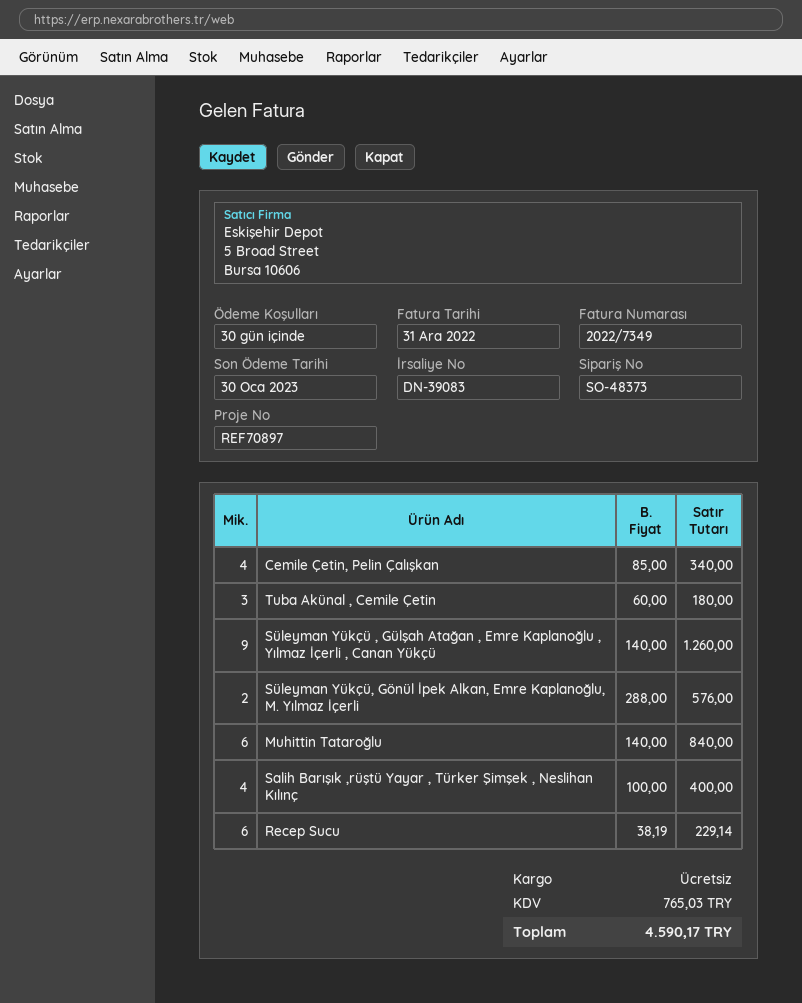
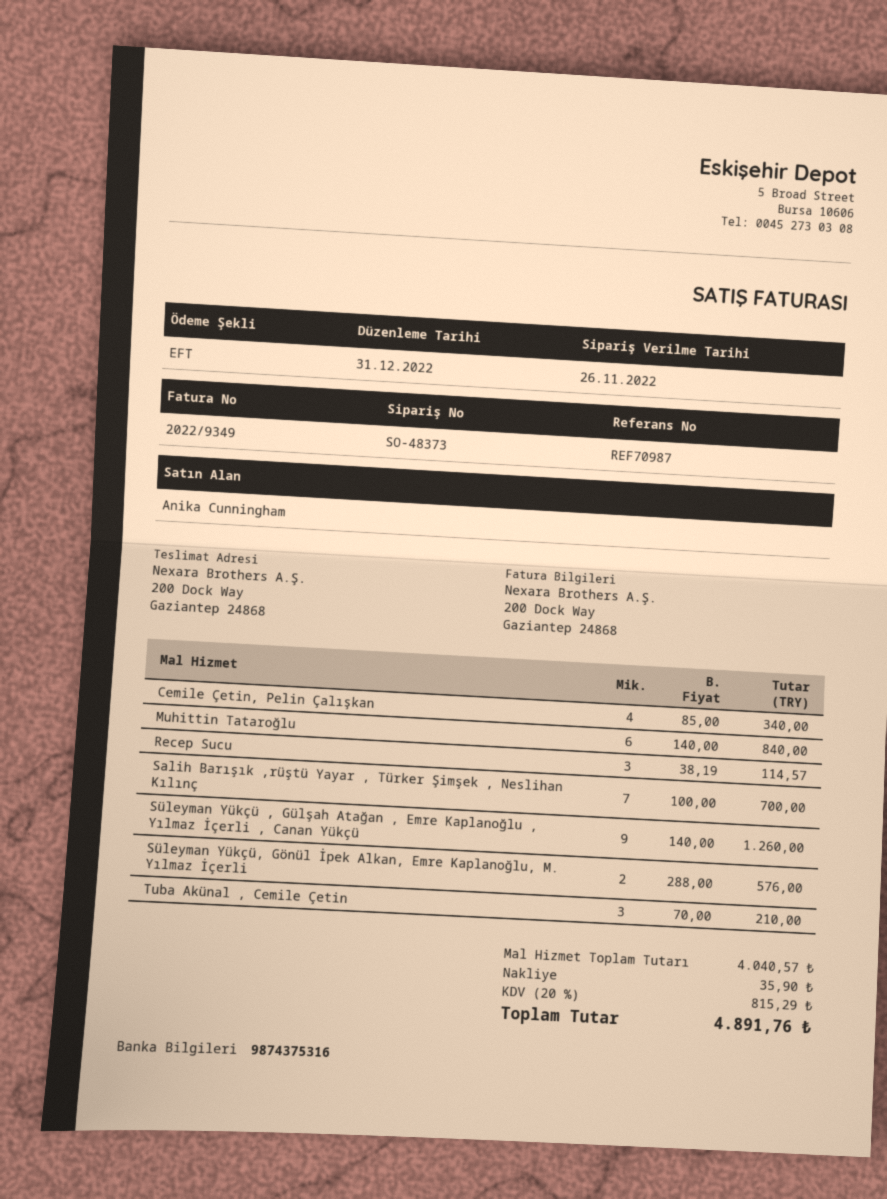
invoice number: 2022/7349 -> 2022/9349
reference: REF70897 -> REF70987
Tuba Akünal , Cemile Çetin: 3 x 60.00 = 180.00 -> 3 x 70.00 = 210.00
Salih Barışık ,rüştü Yayar , Türker Şimşek , Neslihan Kılınç: 4 x 100.00 = 400.00 -> 7 x 100.00 = 700.00
Recep Sucu: 6 x 38.19 = 229.14 -> 3 x 38.19 = 114.57
shipping: 0.00 -> 35.90
tax: 765.03 -> 815.29
total: 4590.17 -> 4891.76

